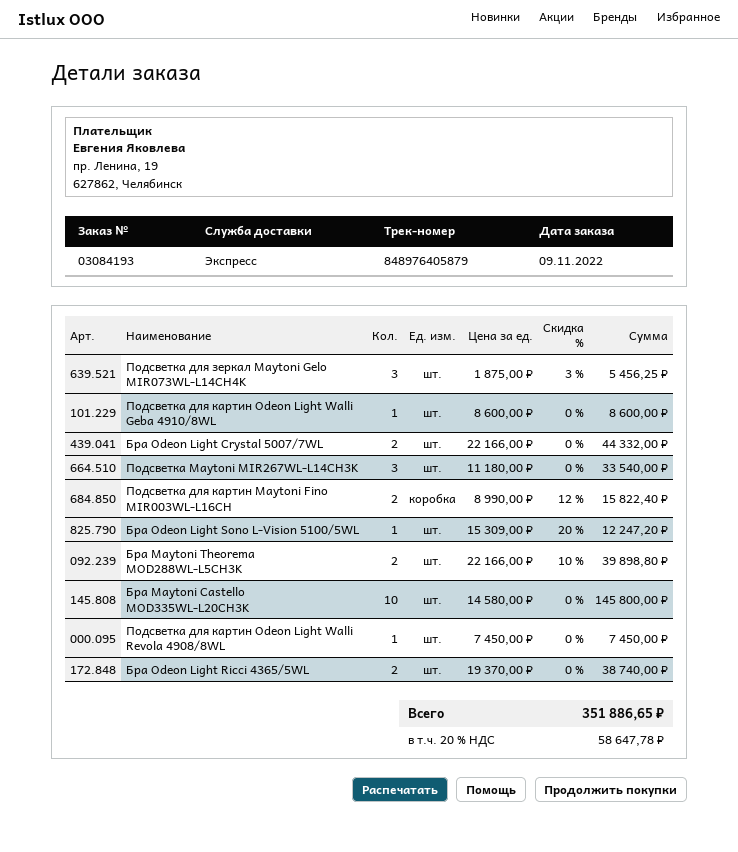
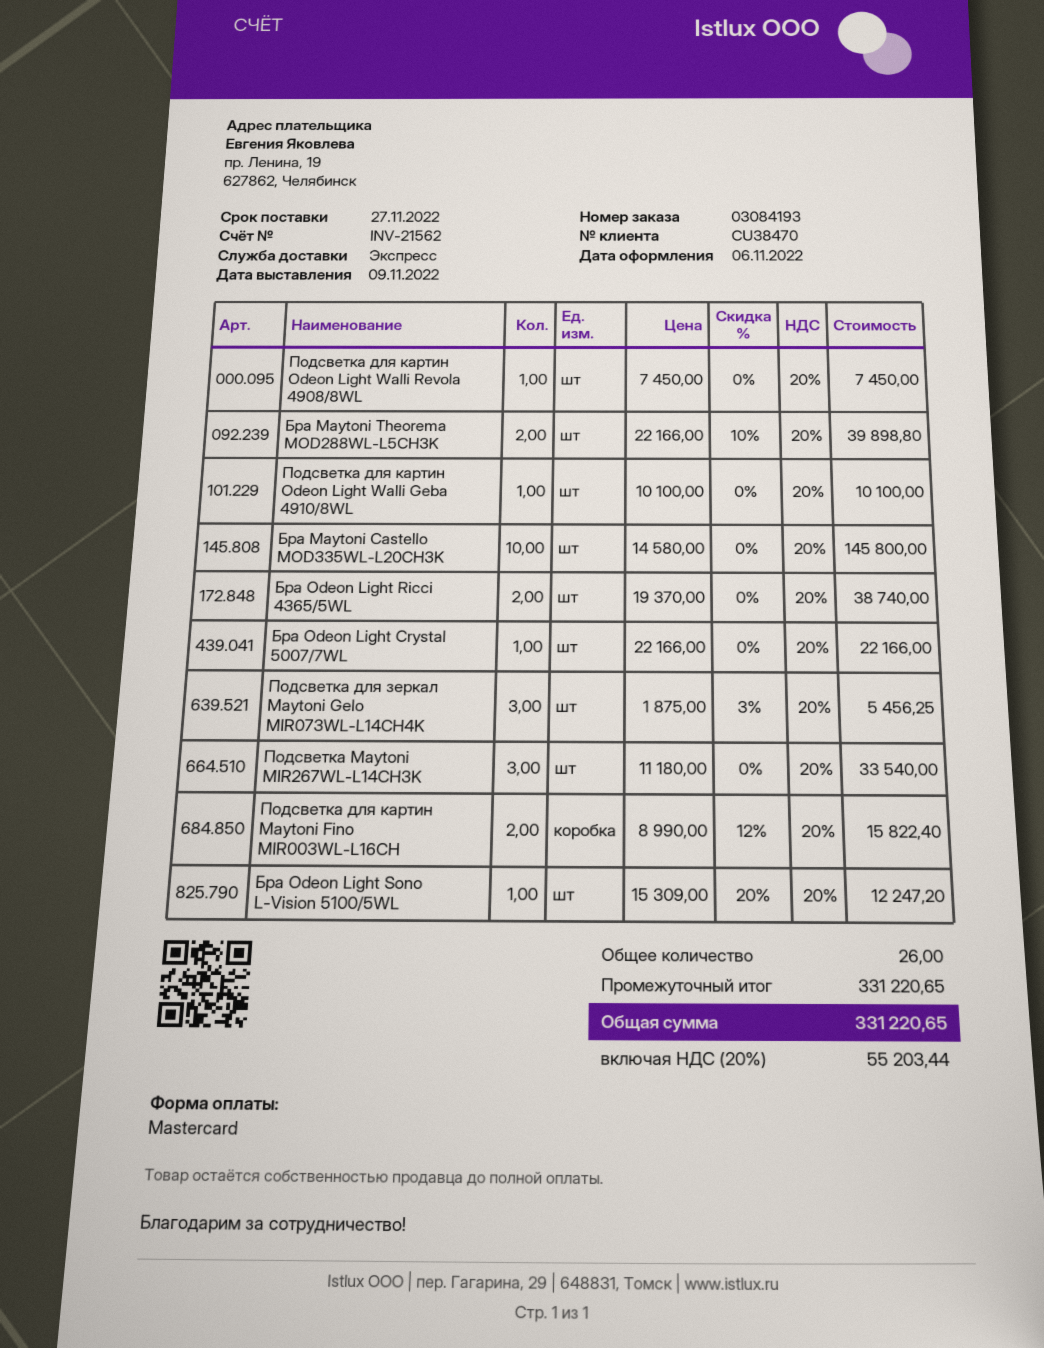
order date: 2022-11-09 -> 2022-11-06
Подсветка для картин Odeon Light Walli Geba 4910/8WL: 1 x 8600.00 = 8600.00 -> 1 x 10100.00 = 10100.00
Бра Odeon Light Crystal 5007/7WL: 2 x 22166.00 = 44332.00 -> 1 x 22166.00 = 22166.00
tax: 20% = 58647.78 -> 20% = 55203.44
total: 351886.65 -> 331220.65

